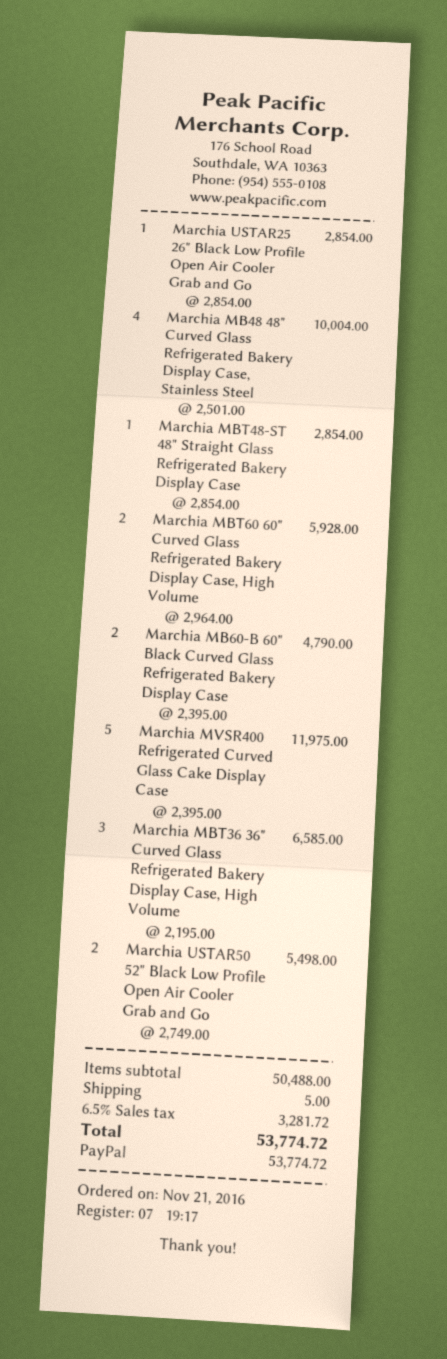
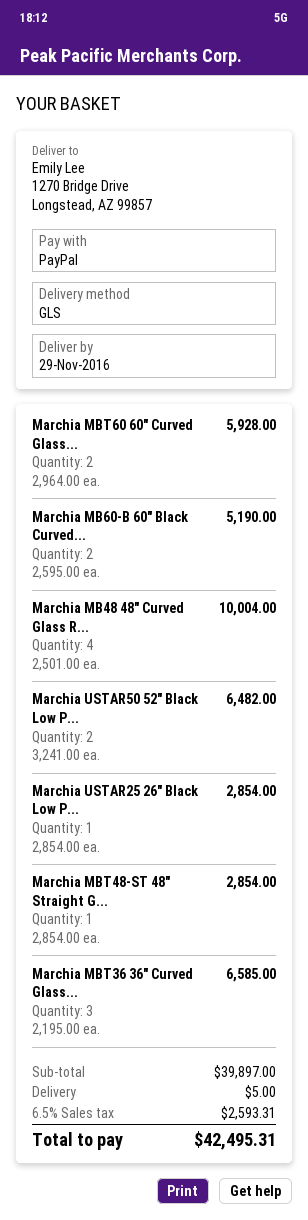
Marchia MB60-B 60" Black Curved Glass Refrigerated Bakery Display Case: 2 x 2395.00 = 4790.00 -> 2 x 2595.00 = 5190.00
Marchia MVSR400 Refrigerated Curved Glass Cake Display Case: 5 x 2395.00 = 11975.00 -> none
Marchia USTAR50 52" Black Low Profile Open Air Cooler Grab and Go: 2 x 2749.00 = 5498.00 -> 2 x 3241.00 = 6482.00
subtotal: 50488.00 -> 39897.00
tax: 6.5% = 3281.72 -> 6.5% = 2593.31
total: 53774.72 -> 42495.31

